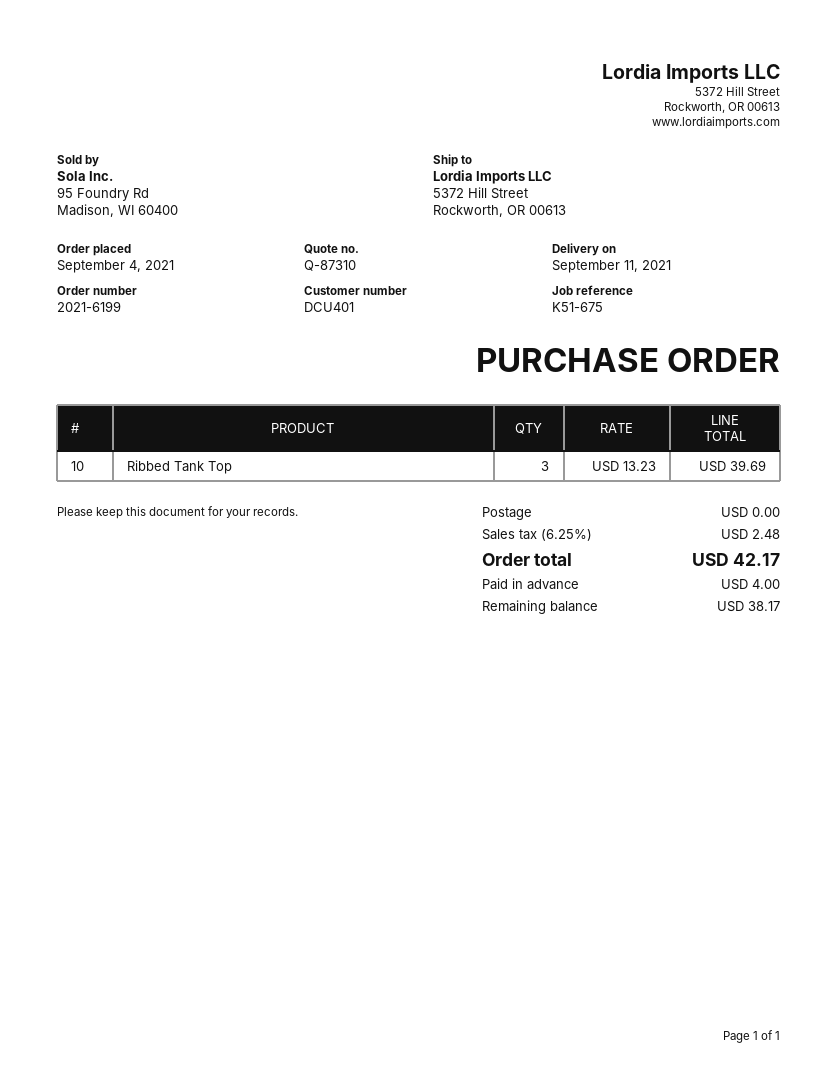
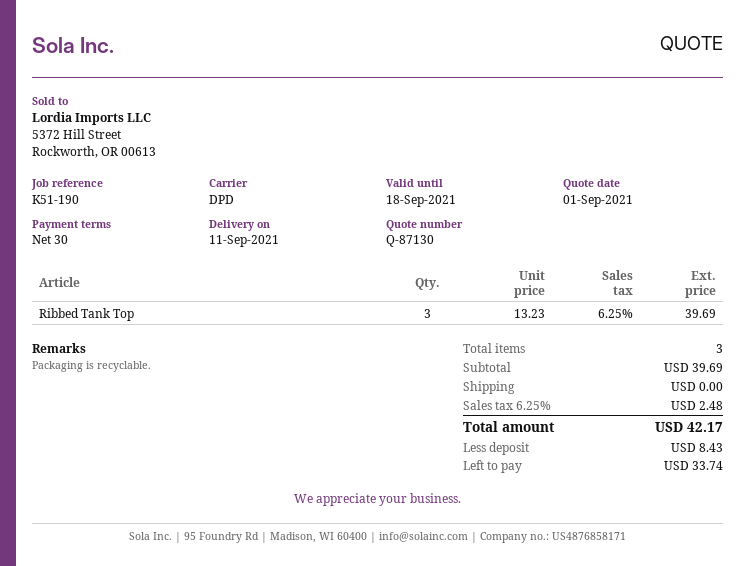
quote number: Q-87310 -> Q-87130
reference: K51-675 -> K51-190
deposit: 4.00 -> 8.43
balance: 38.17 -> 33.74

